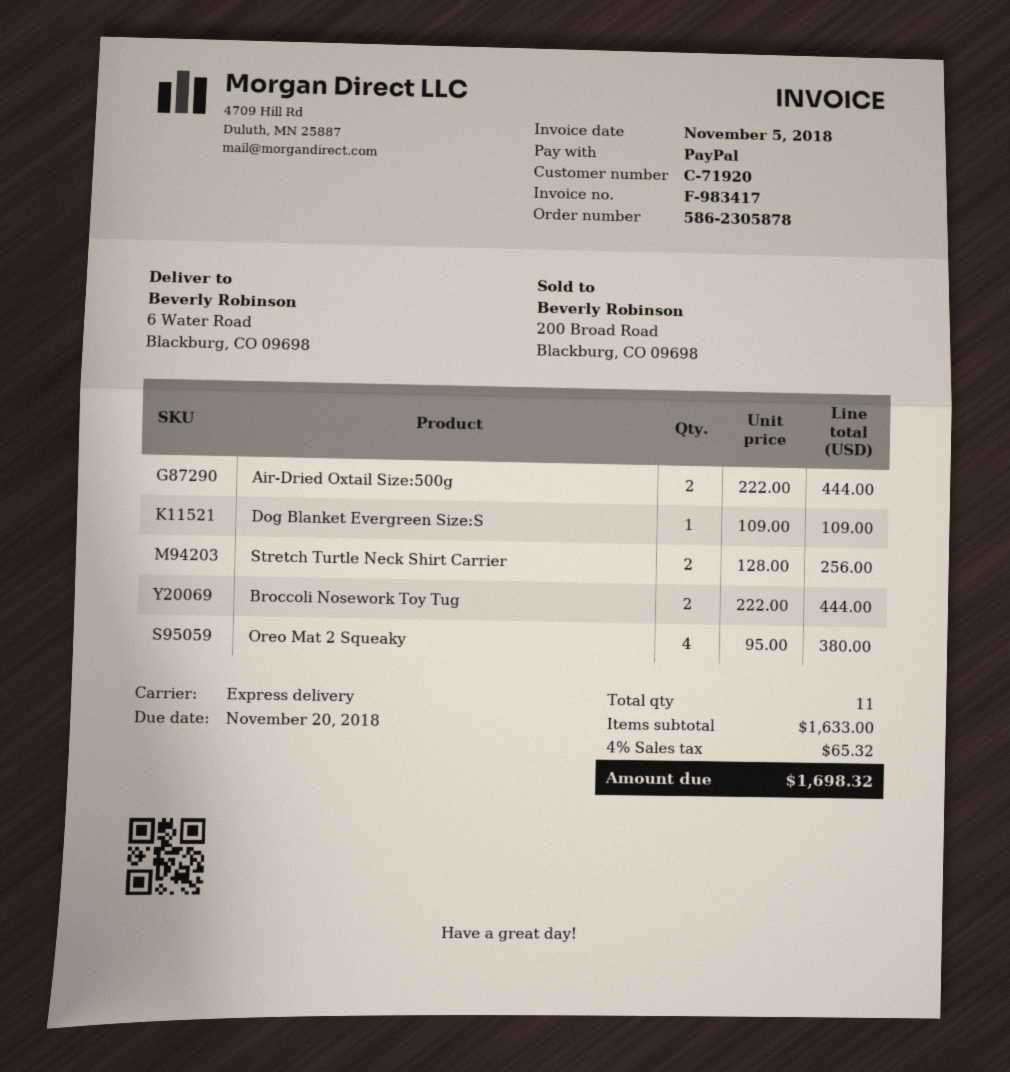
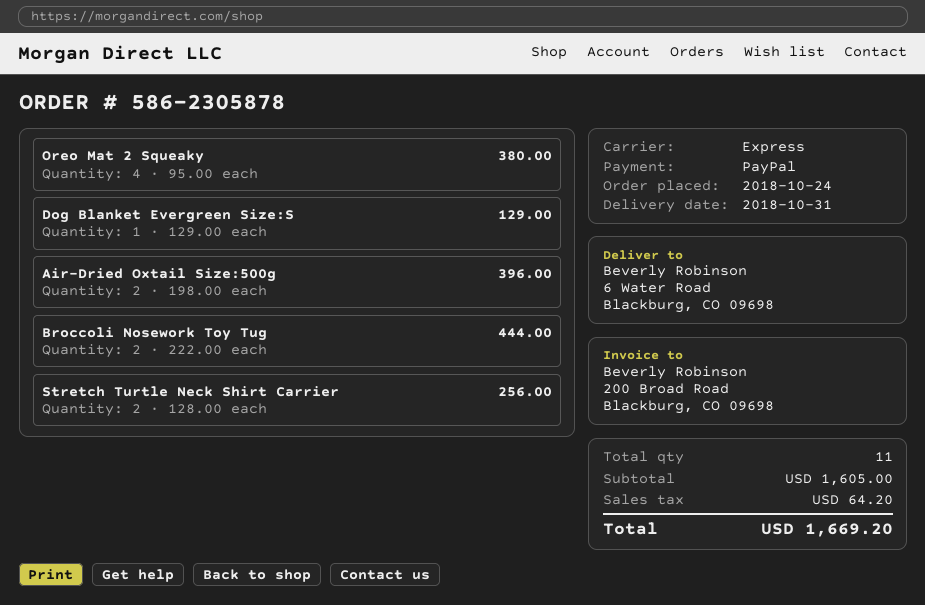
Air-Dried Oxtail Size:500g: 2 x 222.00 = 444.00 -> 2 x 198.00 = 396.00
Dog Blanket Evergreen Size:S: 1 x 109.00 = 109.00 -> 1 x 129.00 = 129.00
subtotal: 1633.00 -> 1605.00
tax: 65.32 -> 64.20
total: 1698.32 -> 1669.20

